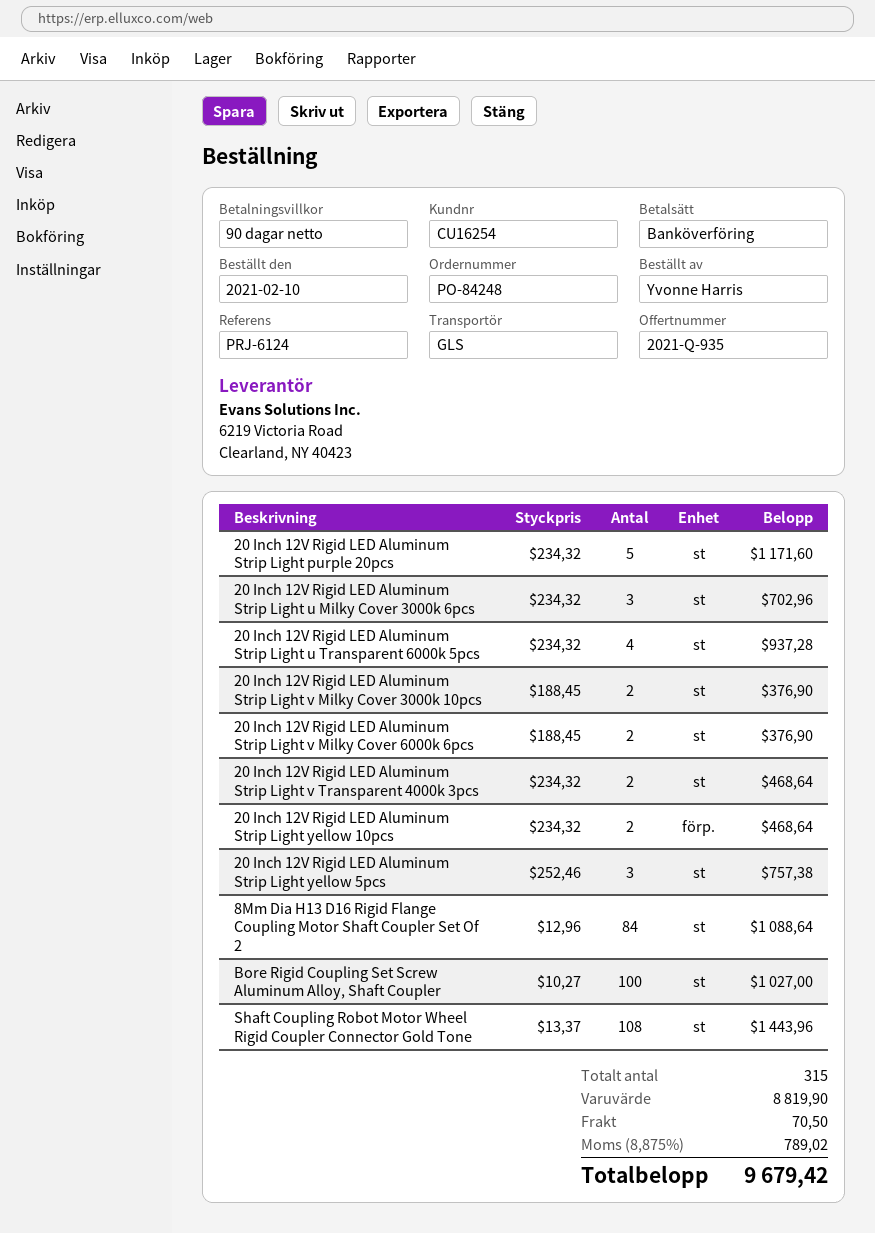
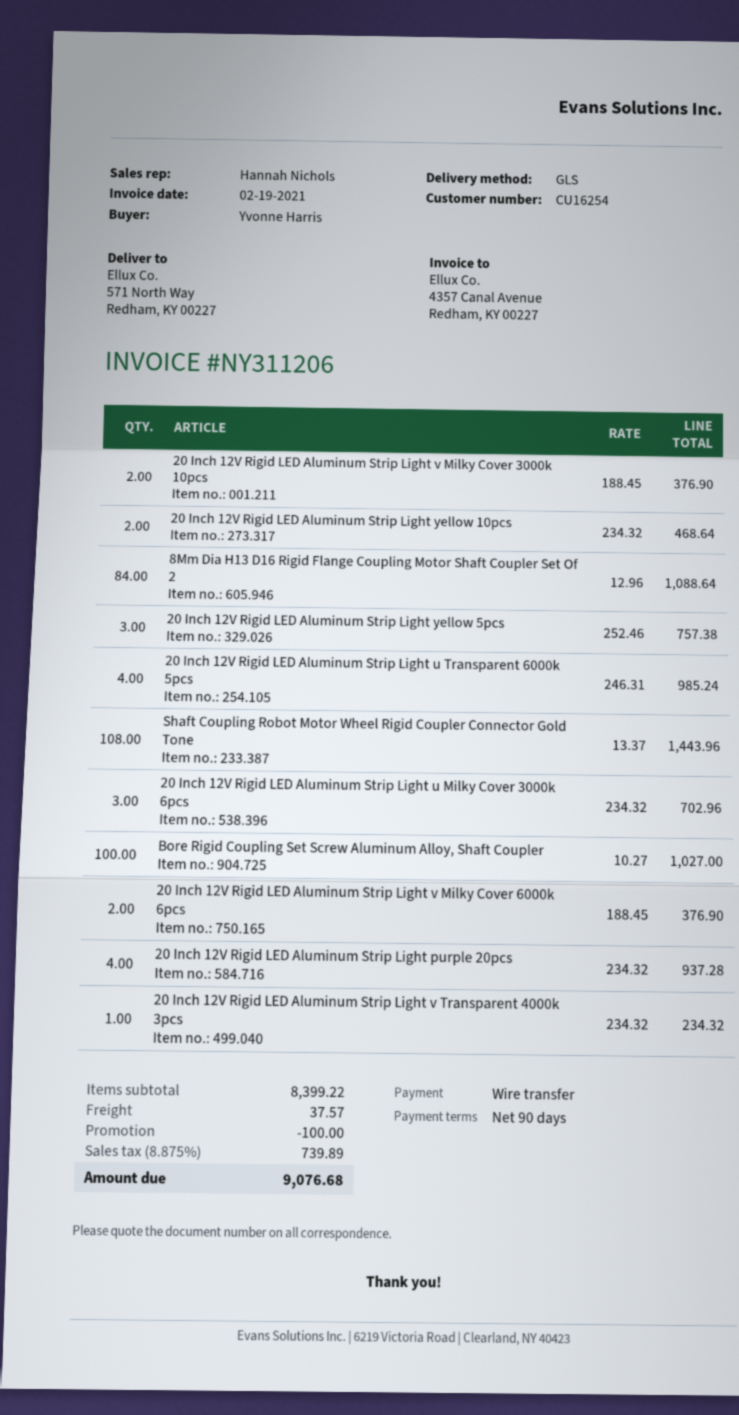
20 Inch 12V Rigid LED Aluminum Strip Light purple 20pcs: 5 x 234.32 = 1171.60 -> 4 x 234.32 = 937.28
20 Inch 12V Rigid LED Aluminum Strip Light u Transparent 6000k 5pcs: 4 x 234.32 = 937.28 -> 4 x 246.31 = 985.24
20 Inch 12V Rigid LED Aluminum Strip Light v Transparent 4000k 3pcs: 2 x 234.32 = 468.64 -> 1 x 234.32 = 234.32
subtotal: 8819.90 -> 8399.22
discount: none -> 100.00
shipping: 70.50 -> 37.57
tax: 8.875% = 789.02 -> 8.875% = 739.89
total: 9679.42 -> 9076.68

